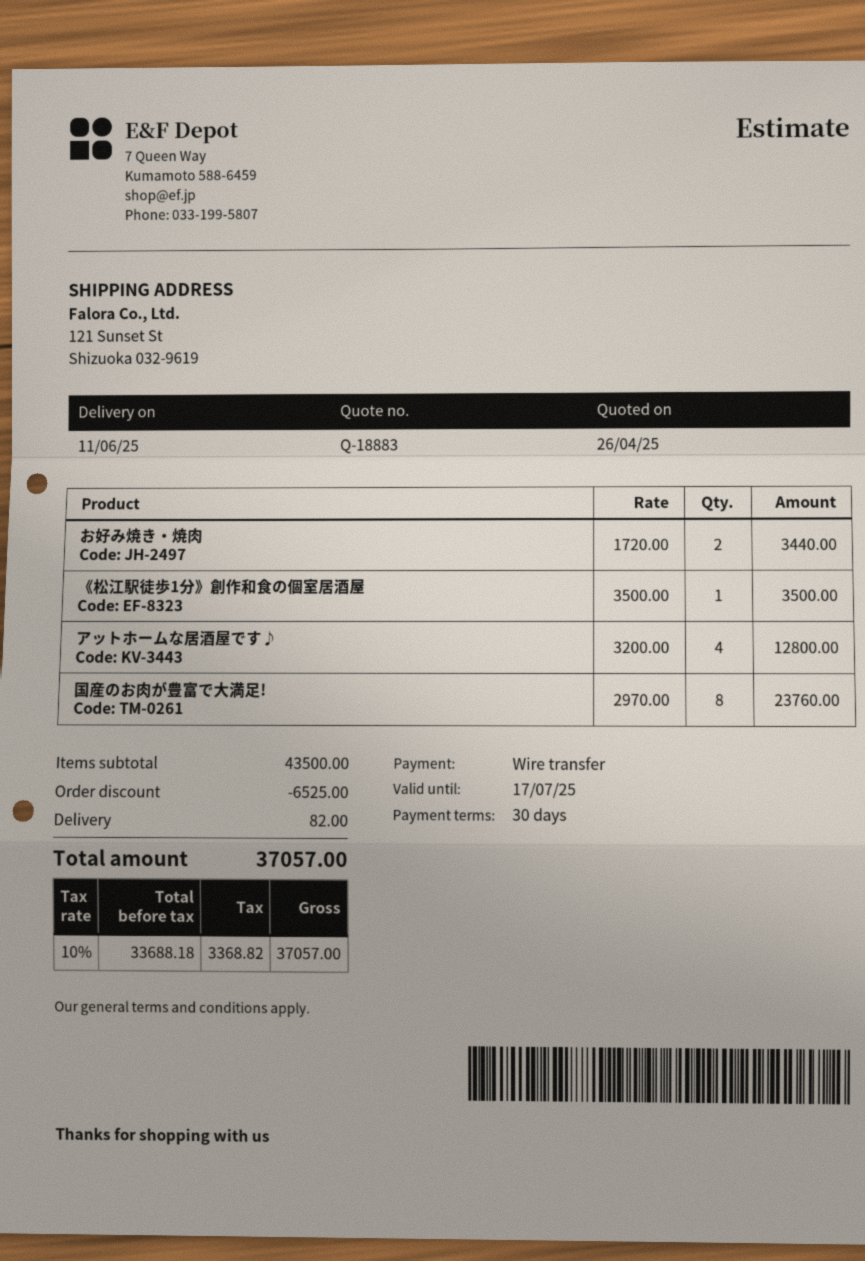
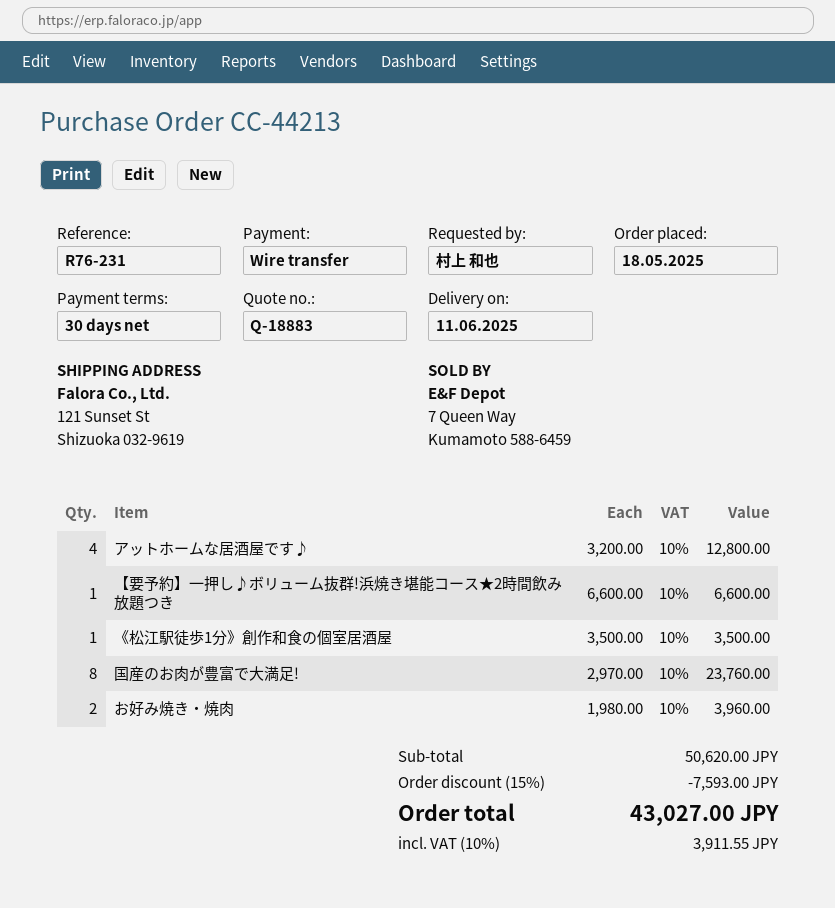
お好み焼き・焼肉: 2 x 1720.00 = 3440.00 -> 2 x 1980.00 = 3960.00
【要予約】一押し♪ボリューム抜群!浜焼き堪能コース★2時間飲み放題つき: none -> 1 x 6600.00 = 6600.00
subtotal: 43500.00 -> 50620.00
discount: 6525.00 -> 7593.00
shipping: 82.00 -> none
tax: 10% = 3368.82 -> 10% = 3911.55
total: 37057.00 -> 43027.00

